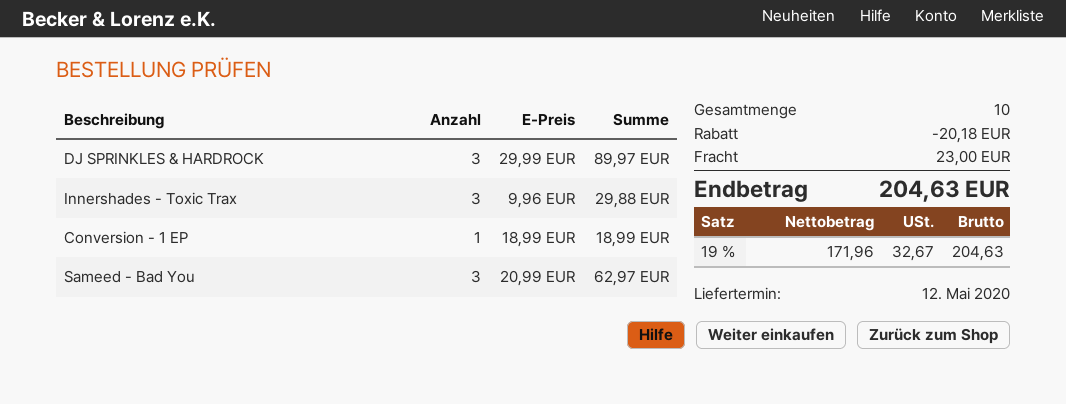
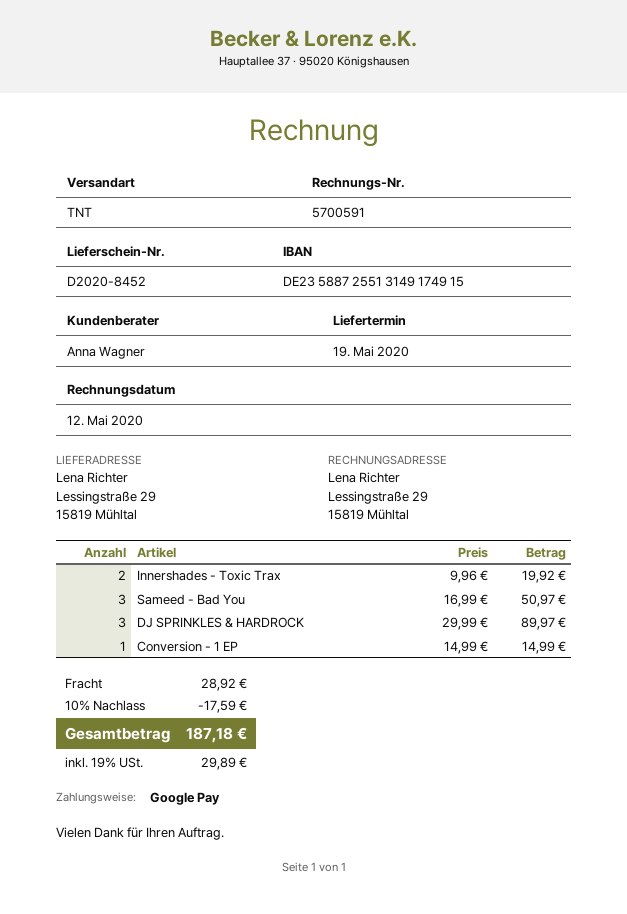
delivery date: 2020-05-12 -> 2020-05-19
Innershades - Toxic Trax: 3 x 9.96 = 29.88 -> 2 x 9.96 = 19.92
Conversion - 1 EP: 1 x 18.99 = 18.99 -> 1 x 14.99 = 14.99
Sameed - Bad You: 3 x 20.99 = 62.97 -> 3 x 16.99 = 50.97
discount: 20.18 -> 17.59
shipping: 23.00 -> 28.92
tax: 19% = 32.67 -> 19% = 29.89
total: 204.63 -> 187.18

